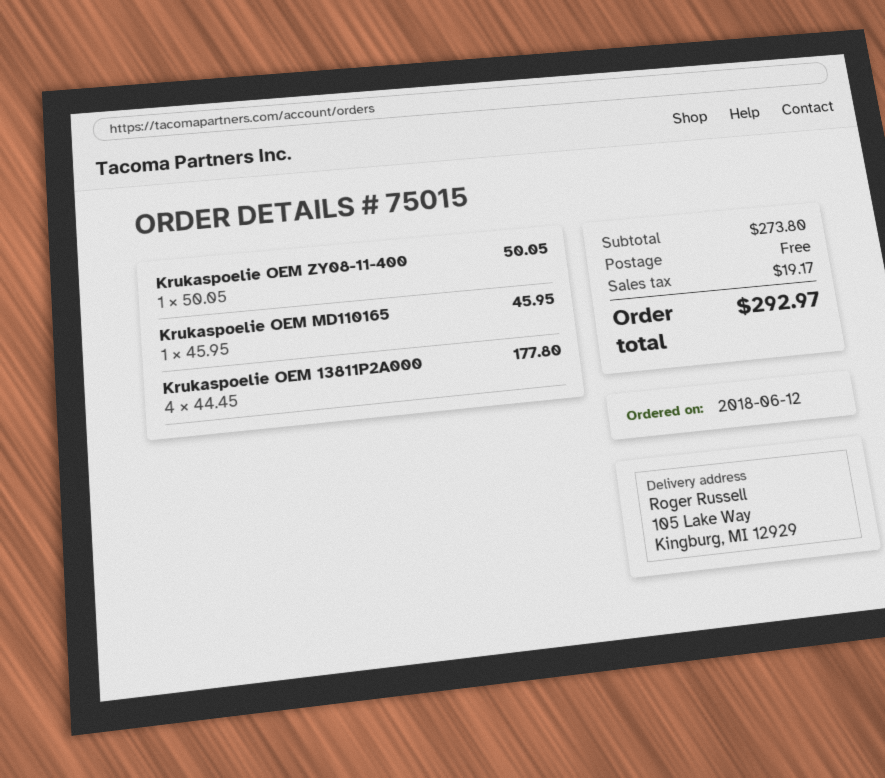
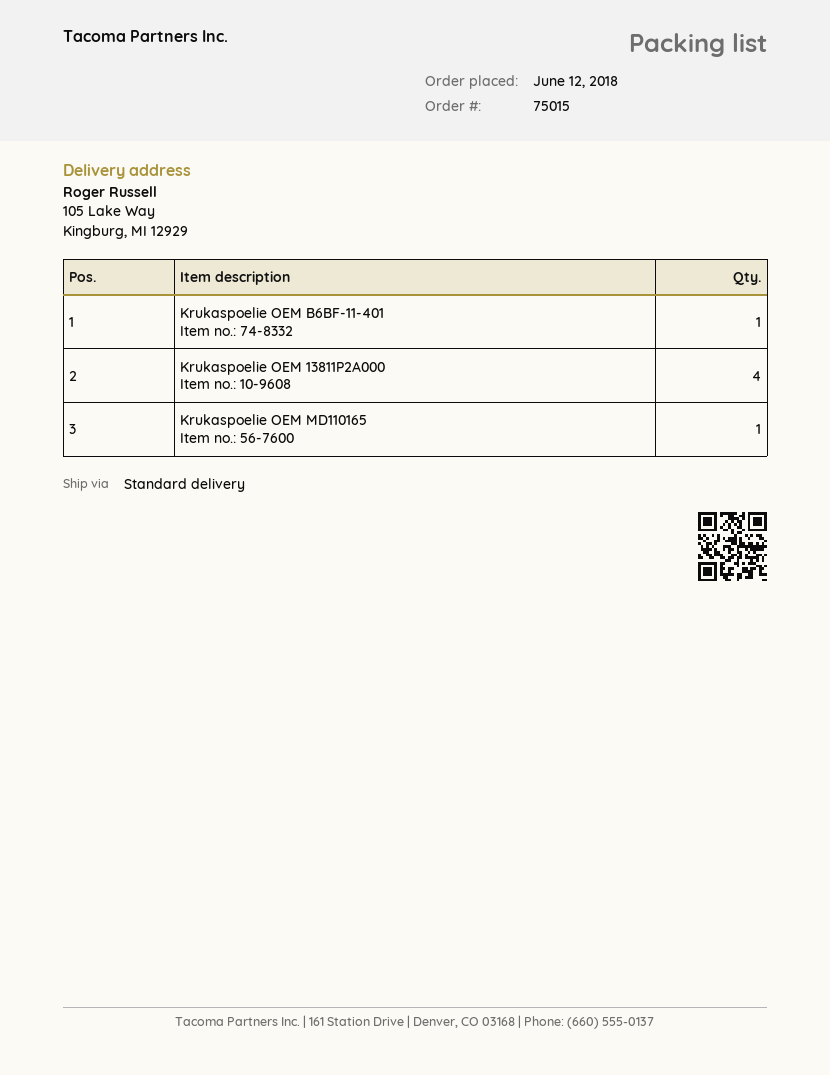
Krukaspoelie OEM ZY08-11-400: 1 -> none
Krukaspoelie OEM B6BF-11-401: none -> 1

